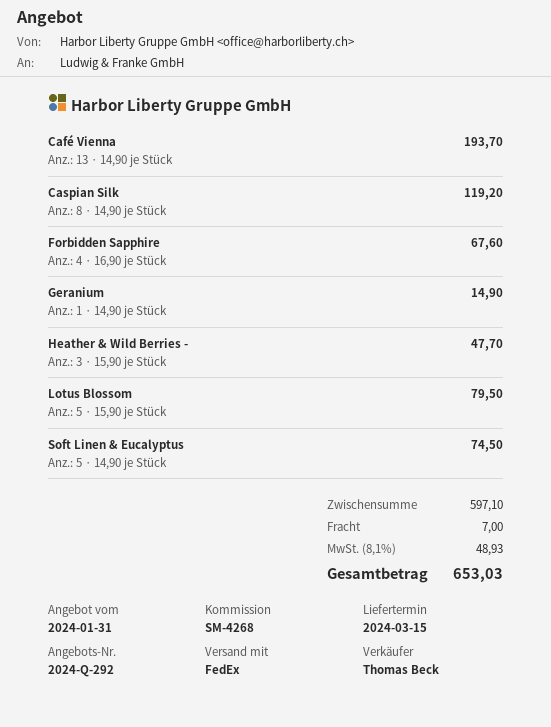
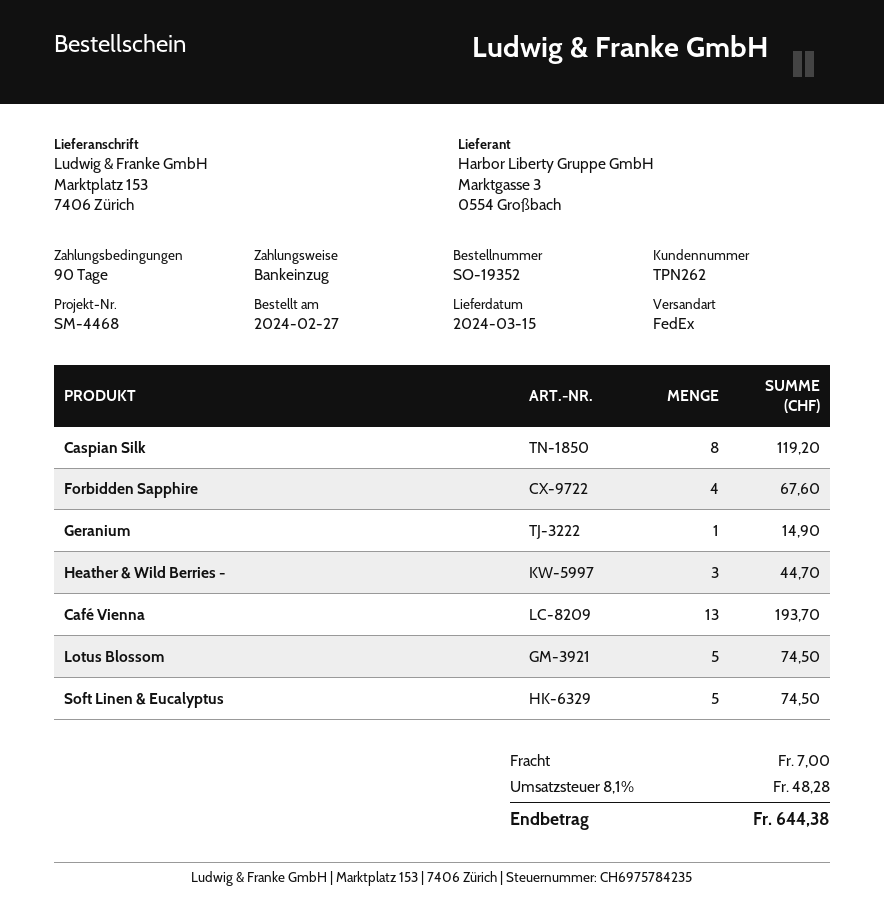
reference: SM-4268 -> SM-4468
Heather & Wild Berries -: 3 for 47.70 -> 3 for 44.70
Lotus Blossom: 5 for 79.50 -> 5 for 74.50
tax: 8.1% = 48.93 -> 8.1% = 48.28
total: 653.03 -> 644.38

